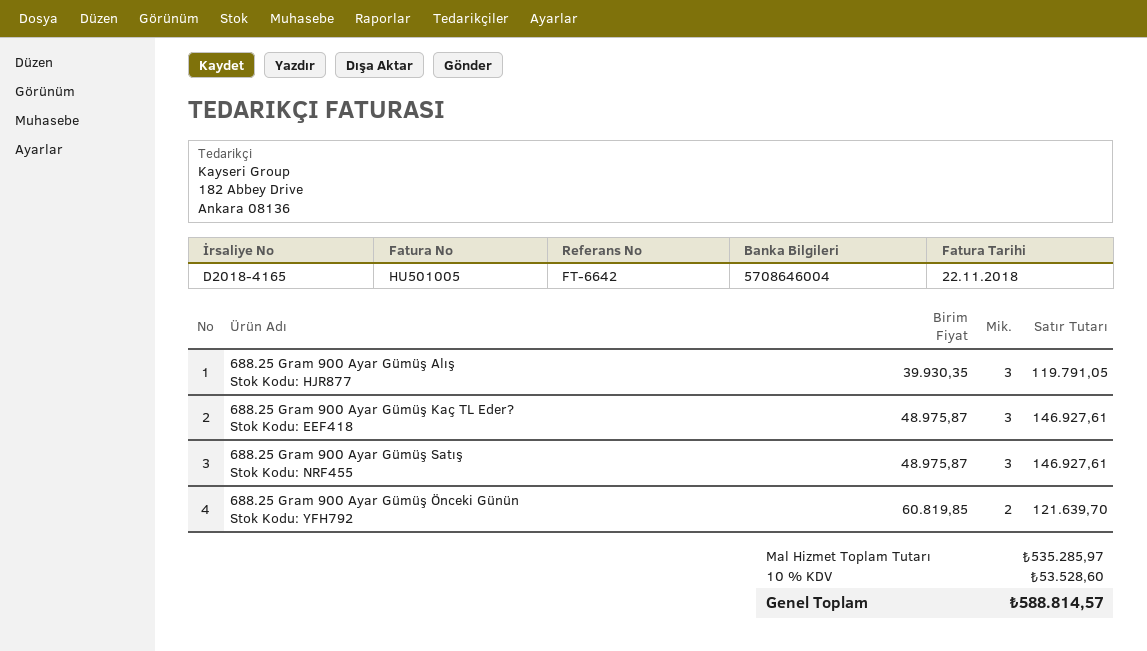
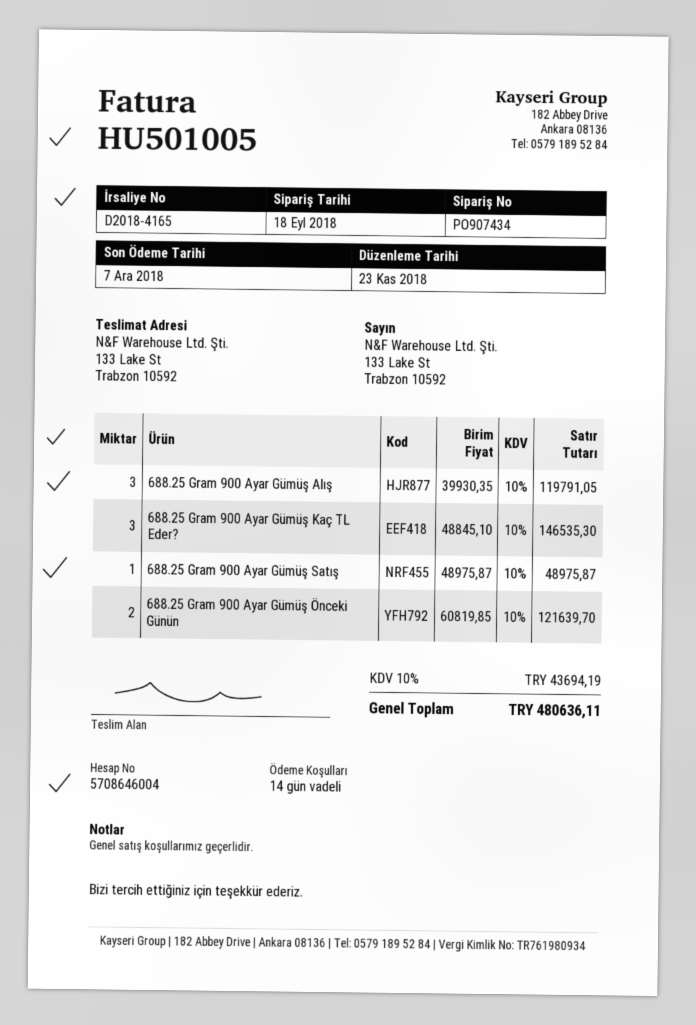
invoice date: 2018-11-22 -> 2018-11-23
688.25 Gram 900 Ayar Gümüş Kaç TL Eder?: 3 x 48975.87 = 146927.61 -> 3 x 48845.10 = 146535.30
688.25 Gram 900 Ayar Gümüş Satış: 3 x 48975.87 = 146927.61 -> 1 x 48975.87 = 48975.87
tax: 10% = 53528.60 -> 10% = 43694.19
total: 588814.57 -> 480636.11

